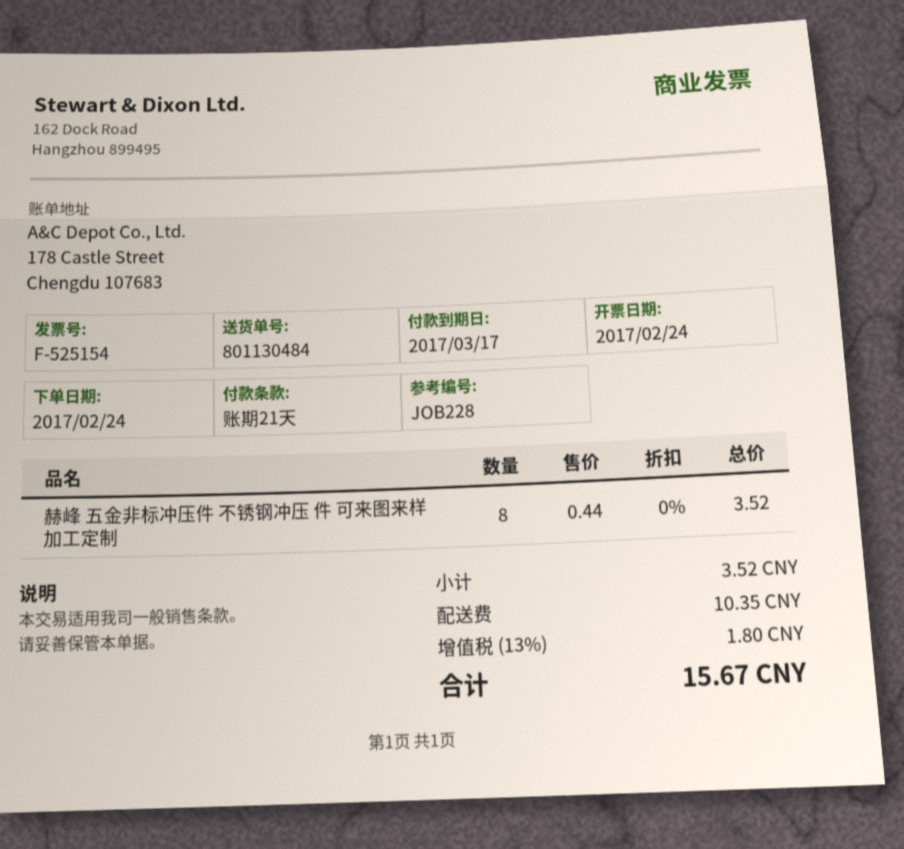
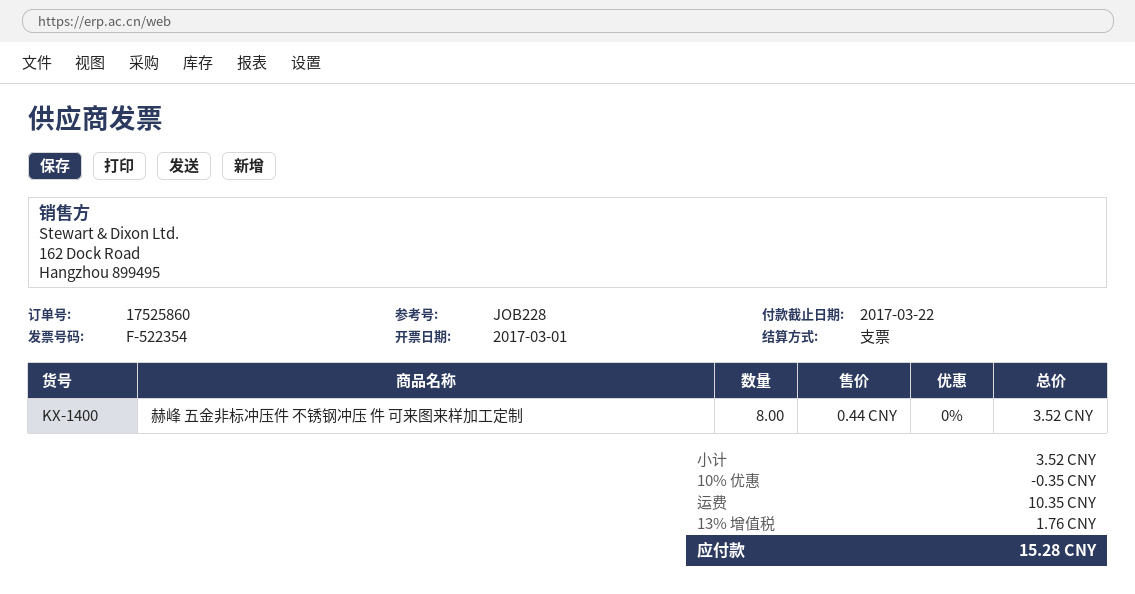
invoice number: F-525154 -> F-522354
invoice date: 2017-02-24 -> 2017-03-01
due date: 2017-03-17 -> 2017-03-22
discount: none -> 10% = 0.35
tax: 13% = 1.80 -> 13% = 1.76
total: 15.67 -> 15.28

